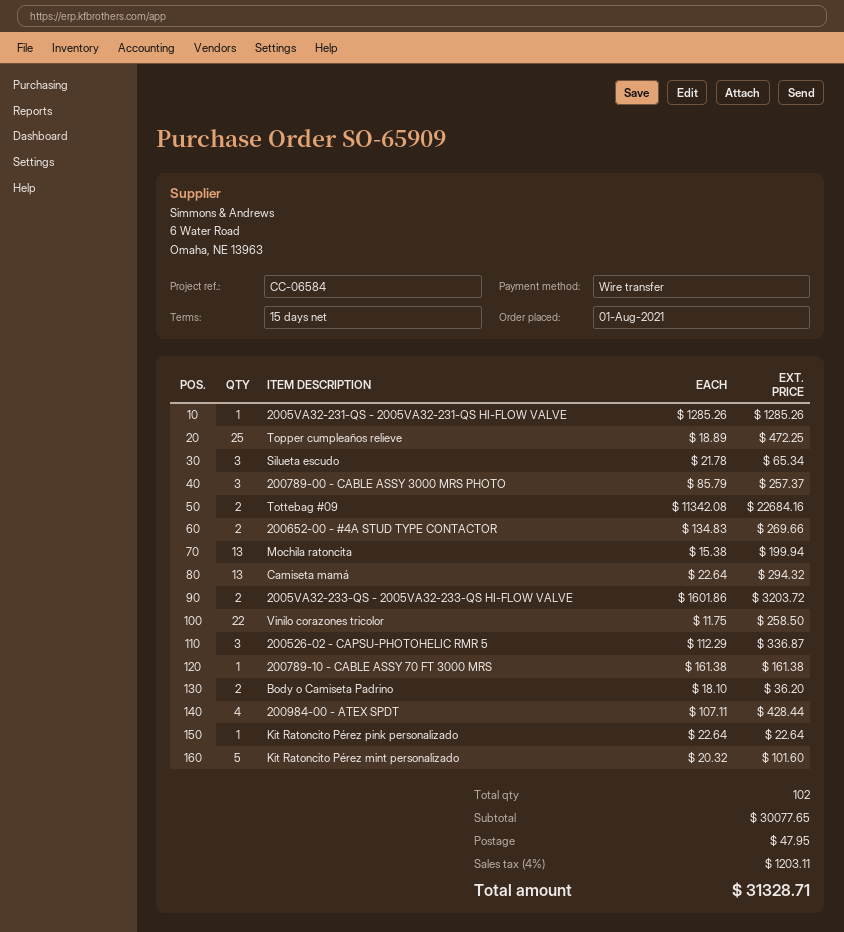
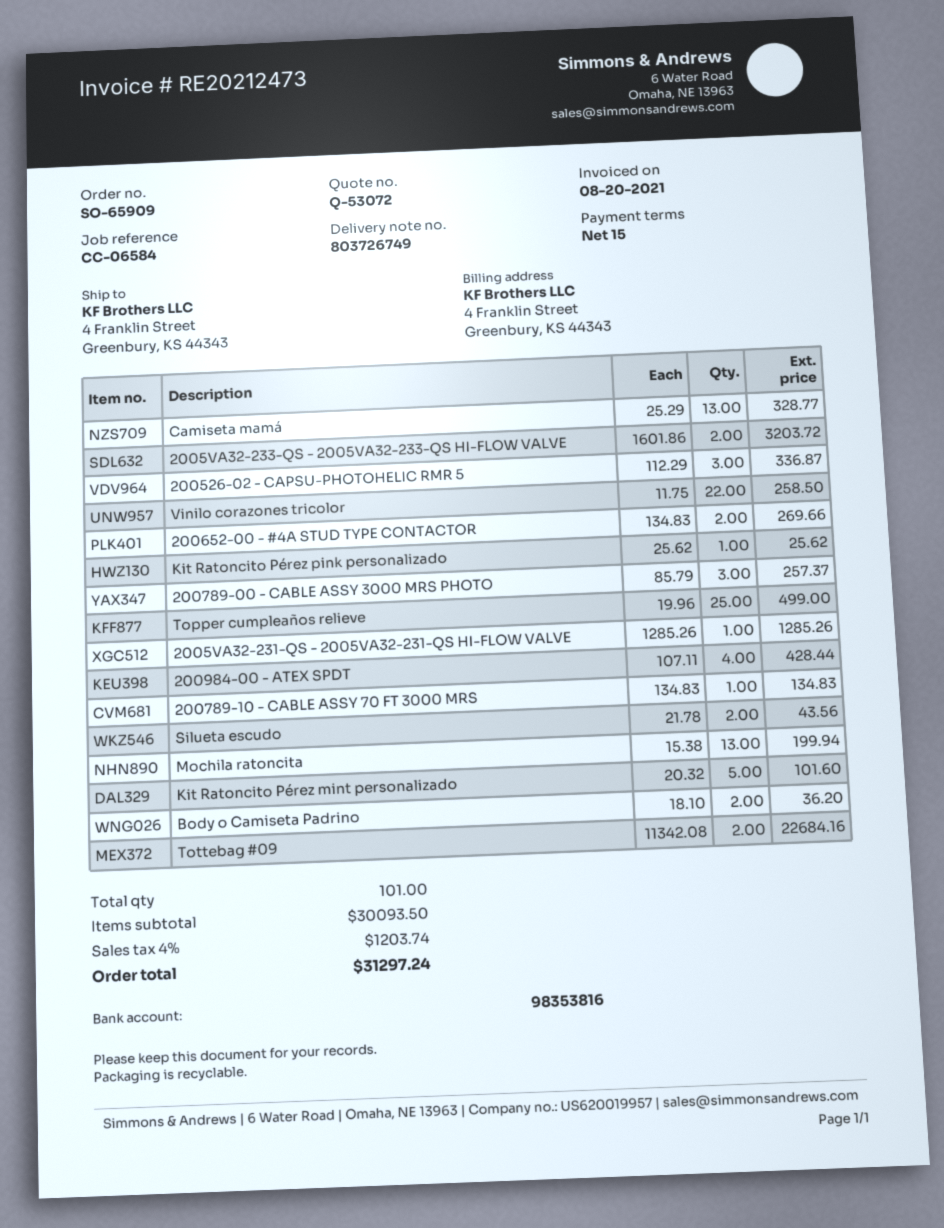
Topper cumpleaños relieve: 25 x 18.89 = 472.25 -> 25 x 19.96 = 499.00
Silueta escudo: 3 x 21.78 = 65.34 -> 2 x 21.78 = 43.56
Camiseta mamá: 13 x 22.64 = 294.32 -> 13 x 25.29 = 328.77
200789-10 - CABLE ASSY 70 FT 3000 MRS: 1 x 161.38 = 161.38 -> 1 x 134.83 = 134.83
Kit Ratoncito Pérez pink personalizado: 1 x 22.64 = 22.64 -> 1 x 25.62 = 25.62
total quantity: 102 -> 101
subtotal: 30077.65 -> 30093.50
shipping: 47.95 -> none
tax: 4% = 1203.11 -> 4% = 1203.74
total: 31328.71 -> 31297.24

